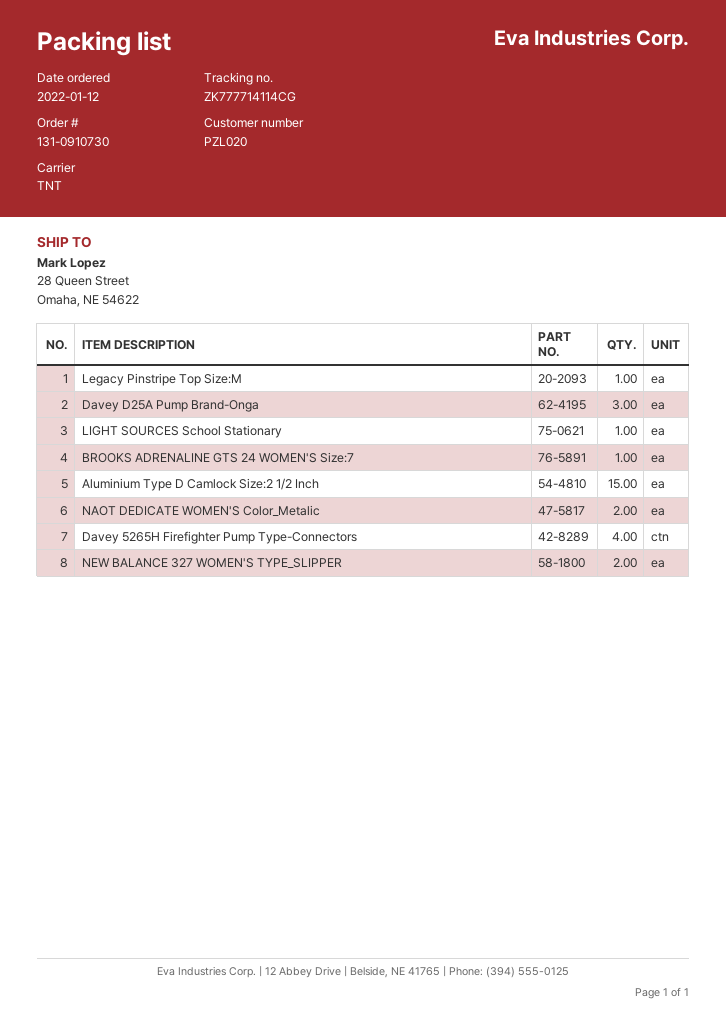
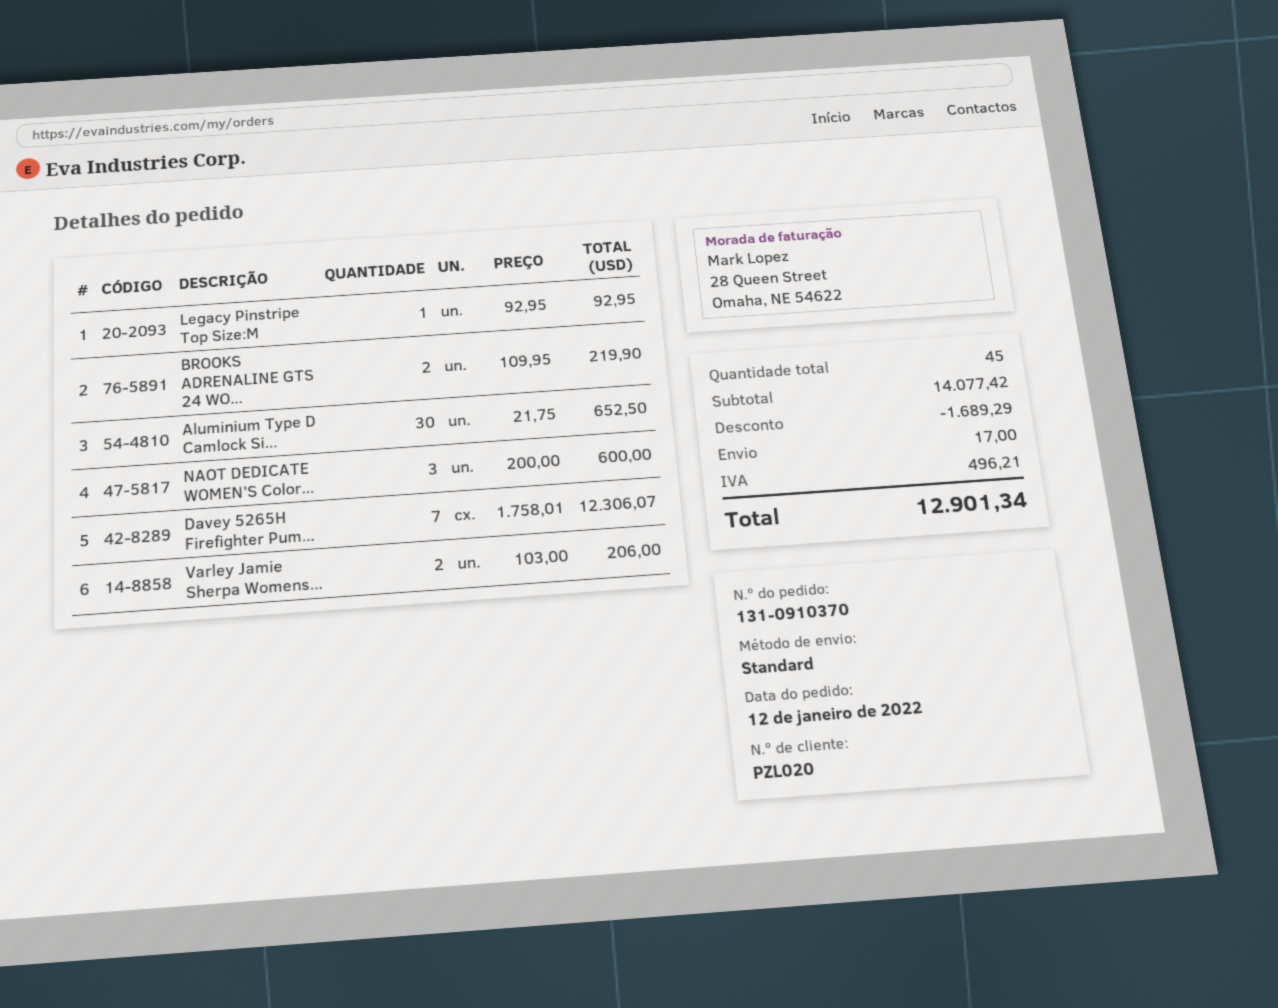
order number: 131-0910730 -> 131-0910370
shipping method: TNT -> standard
Davey D25A Pump Brand-Onga: 3 -> none
LIGHT SOURCES School Stationary: 1 -> none
BROOKS ADRENALINE GTS 24 WOMEN'S Size:7: 1 -> 2
Aluminium Type D Camlock Size:2 1/2 Inch: 15 -> 30
NAOT DEDICATE WOMEN'S Color_Metalic: 2 -> 3
Davey 5265H Firefighter Pump Type-Connectors: 4 -> 7
NEW BALANCE 327 WOMEN'S TYPE_SLIPPER: 2 -> none
Varley Jamie Sherpa Womens...: none -> 2

